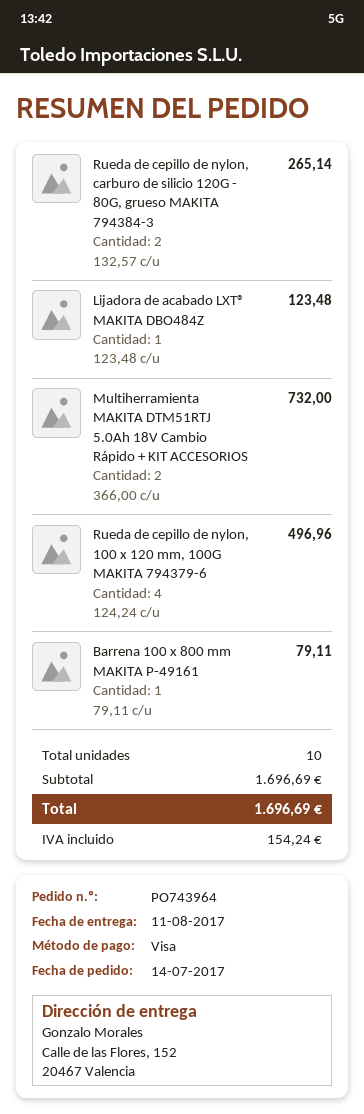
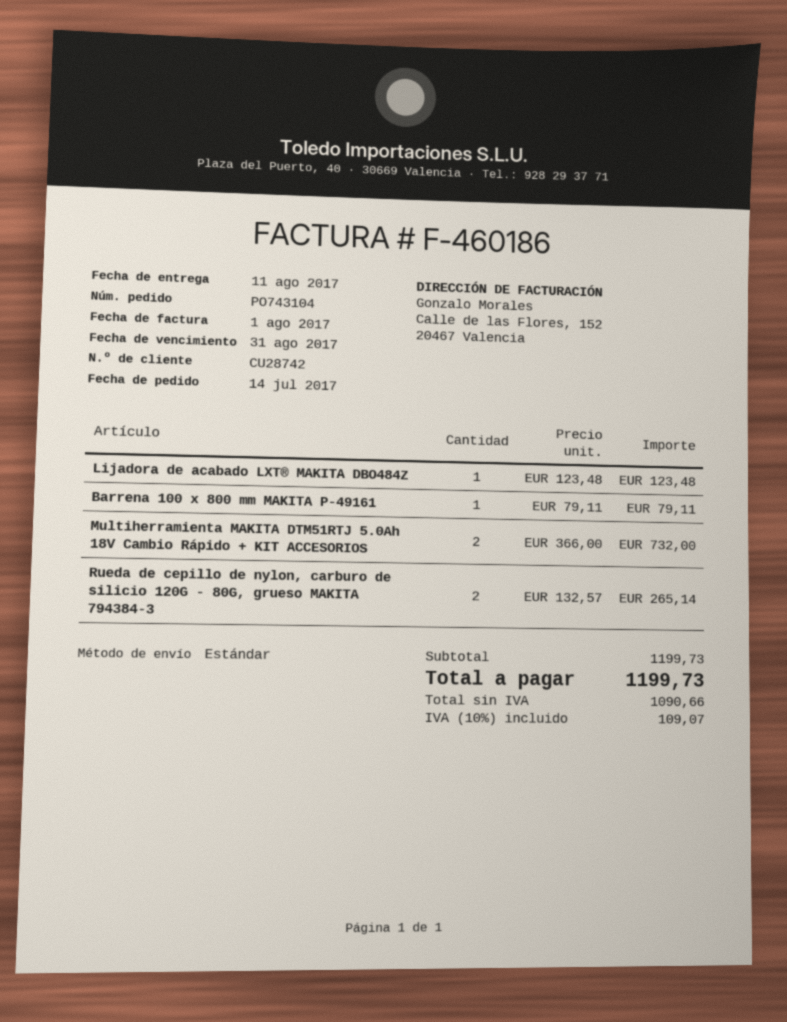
order number: PO743964 -> PO743104
Rueda de cepillo de nylon, 100 x 120 mm, 100G MAKITA 794379-6: 4 x 124.24 = 496.96 -> none
subtotal: 1696.69 -> 1199.73
tax: 154.24 -> 109.07
total: 1696.69 -> 1199.73

